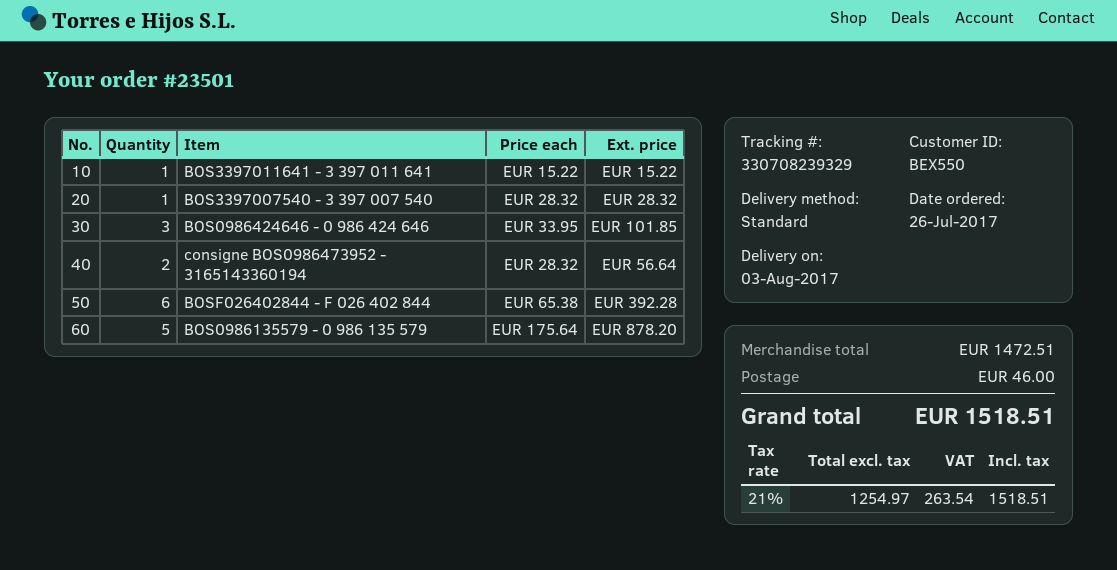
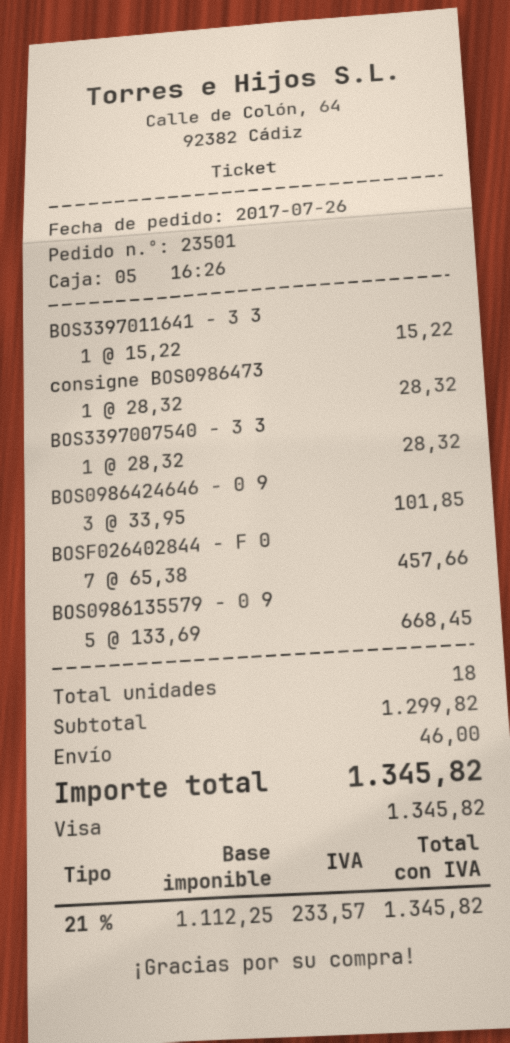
consigne BOS0986473952 - 3165143360194: 2 x 28.32 = 56.64 -> 1 x 28.32 = 28.32
BOSF026402844 - F 026 402 844: 6 x 65.38 = 392.28 -> 7 x 65.38 = 457.66
BOS0986135579 - 0 986 135 579: 5 x 175.64 = 878.20 -> 5 x 133.69 = 668.45
subtotal: 1472.51 -> 1299.82
net: 1254.97 -> 1112.25
tax: 21% = 263.54 -> 21% = 233.57
total: 1518.51 -> 1345.82

